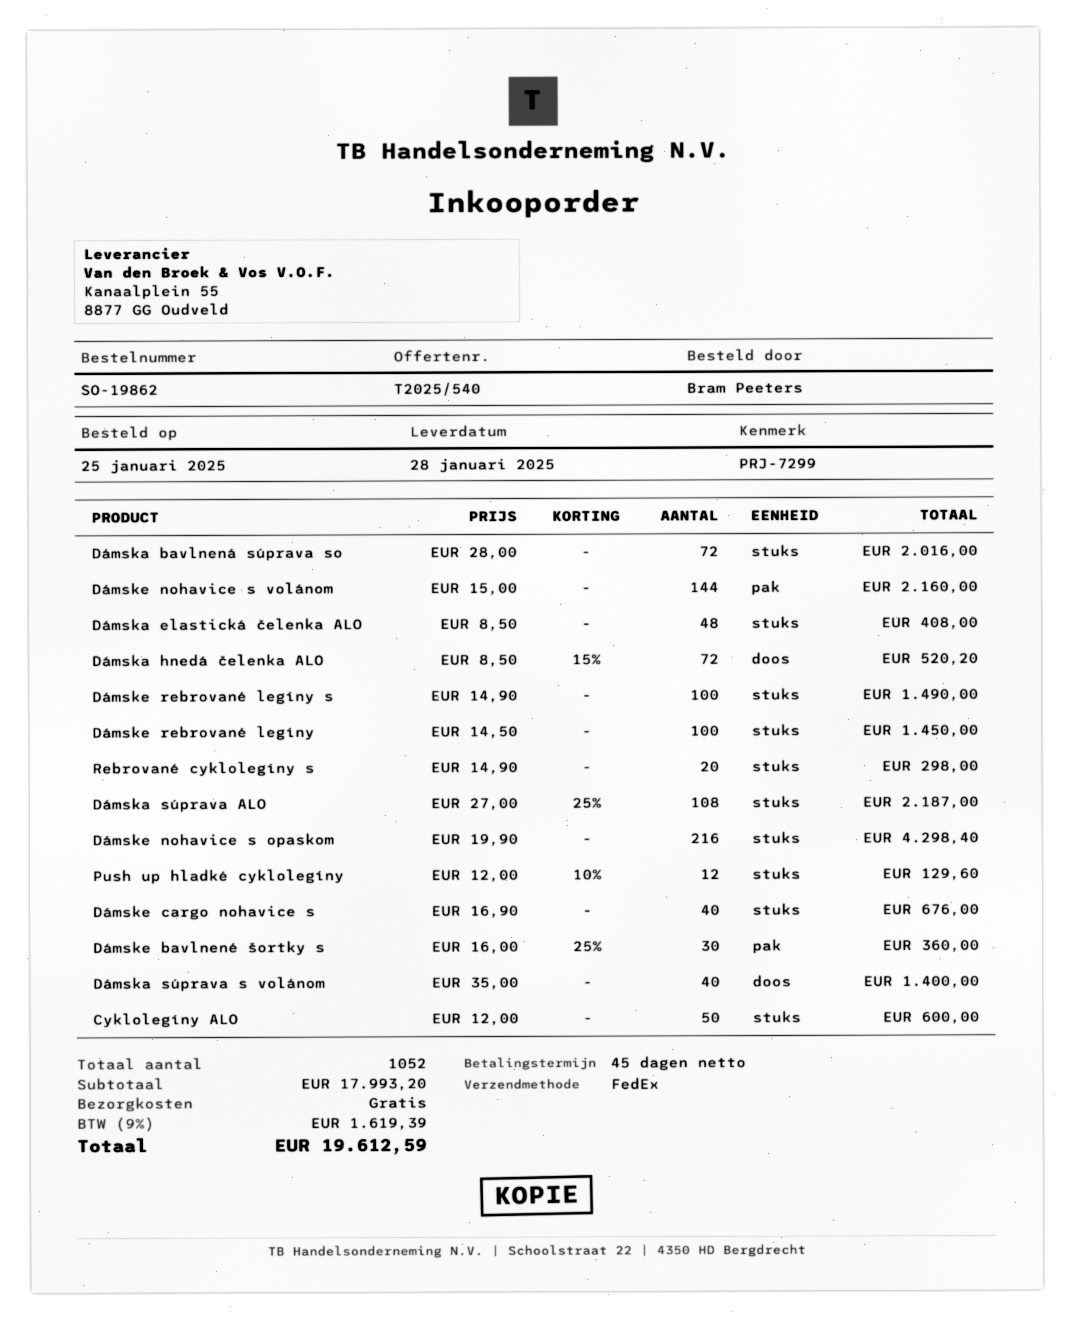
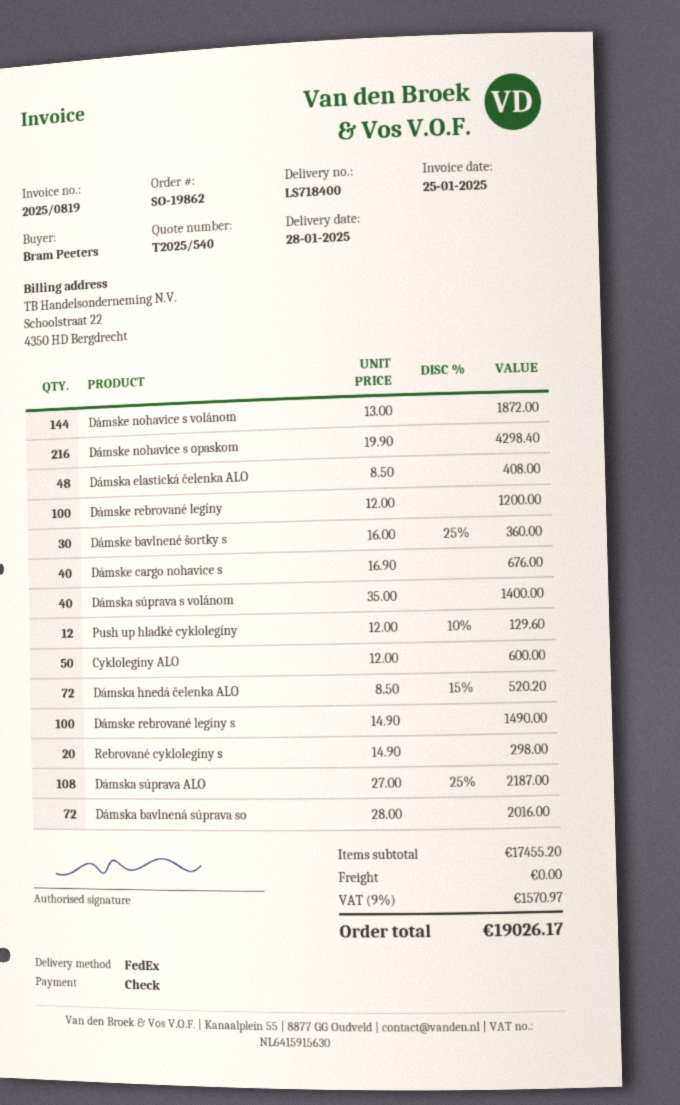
Dámske nohavice s volánom: 144 x 15.00 = 2160.00 -> 144 x 13.00 = 1872.00
Dámske rebrované legíny: 100 x 14.50 = 1450.00 -> 100 x 12.00 = 1200.00
subtotal: 17993.20 -> 17455.20
tax: 9% = 1619.39 -> 9% = 1570.97
total: 19612.59 -> 19026.17

